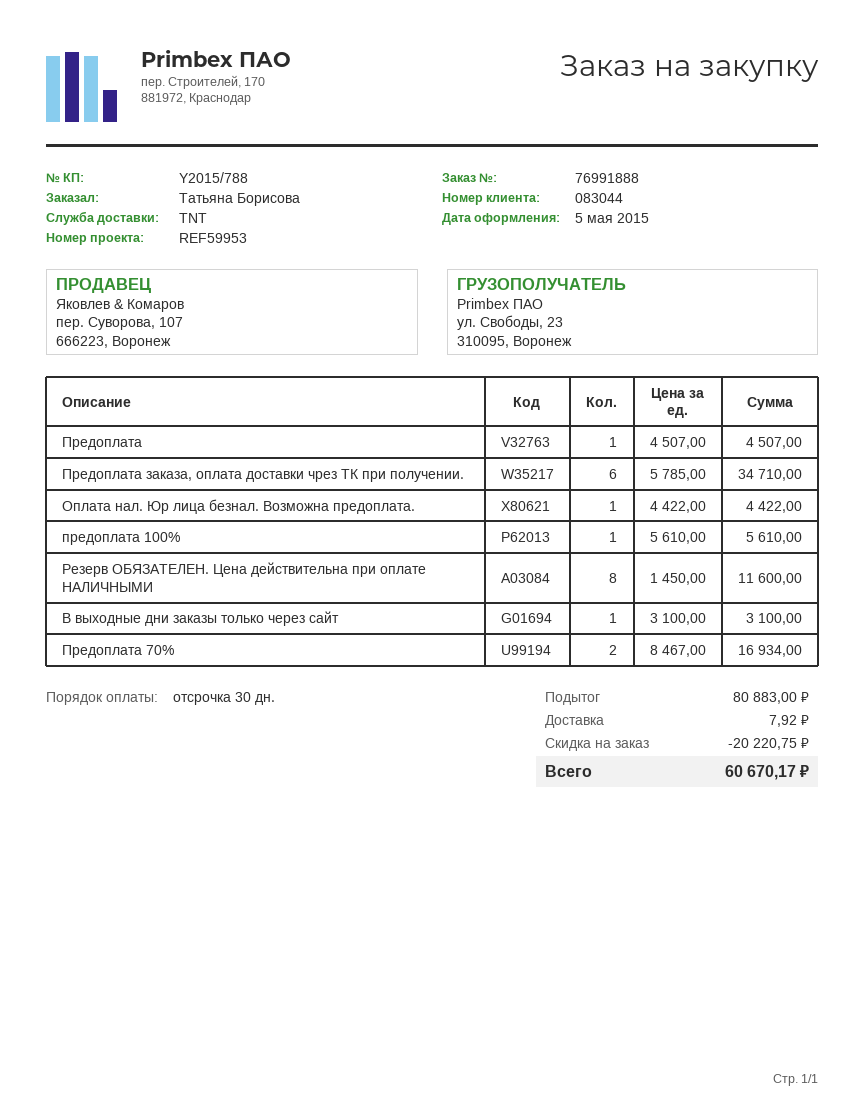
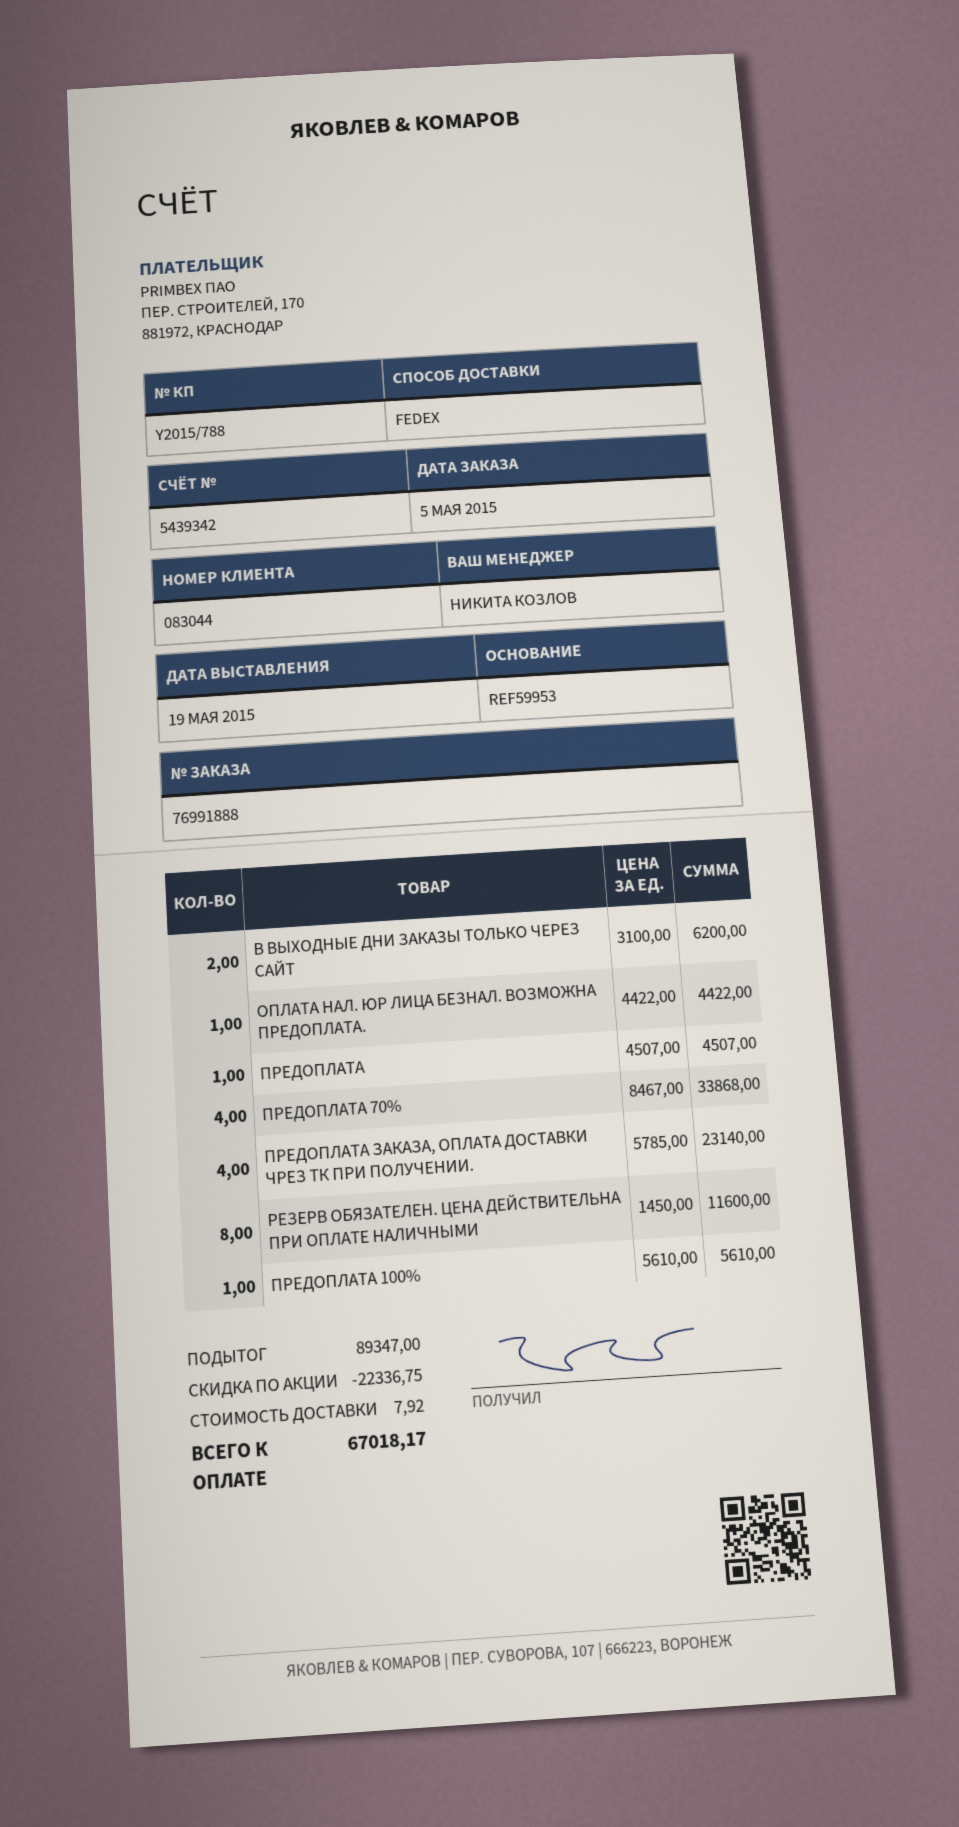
shipping method: TNT -> FedEx
Предоплата заказа, оплата доставки чрез ТК при получении.: 6 x 5785.00 = 34710.00 -> 4 x 5785.00 = 23140.00
В выходные дни заказы только через сайт: 1 x 3100.00 = 3100.00 -> 2 x 3100.00 = 6200.00
Предоплата 70%: 2 x 8467.00 = 16934.00 -> 4 x 8467.00 = 33868.00
subtotal: 80883.00 -> 89347.00
discount: 20220.75 -> 22336.75
total: 60670.17 -> 67018.17

